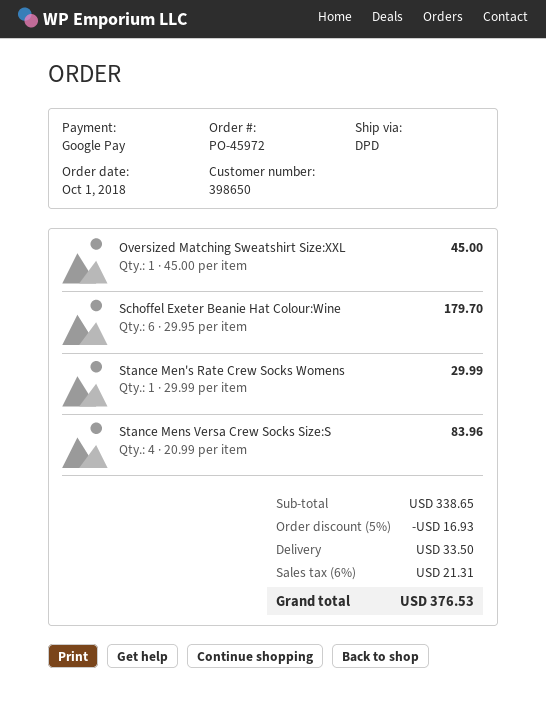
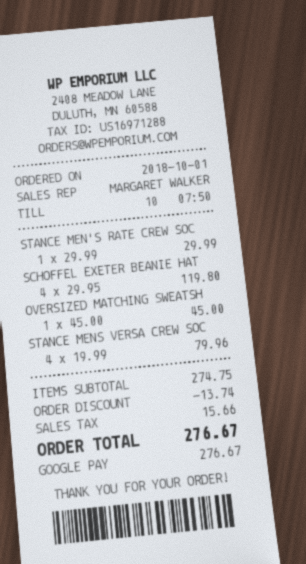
Schoffel Exeter Beanie Hat Colour:Wine: 6 x 29.95 = 179.70 -> 4 x 29.95 = 119.80
Stance Mens Versa Crew Socks Size:S: 4 x 20.99 = 83.96 -> 4 x 19.99 = 79.96
subtotal: 338.65 -> 274.75
discount: 16.93 -> 13.74
shipping: 33.50 -> none
tax: 21.31 -> 15.66
total: 376.53 -> 276.67

